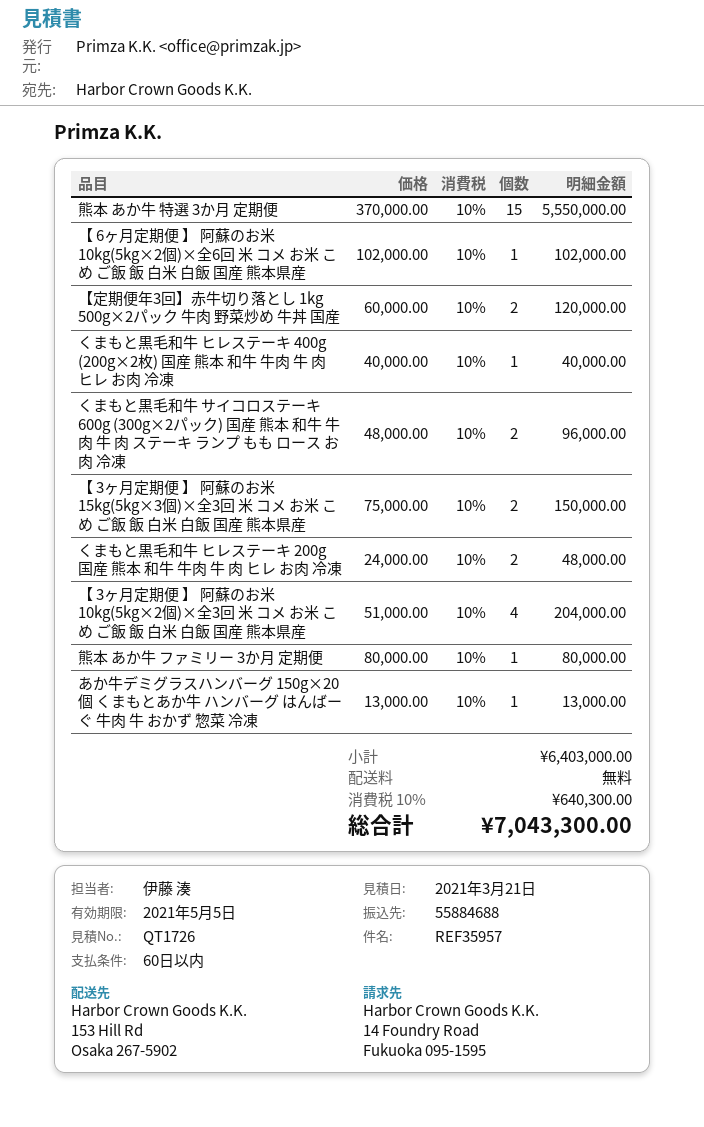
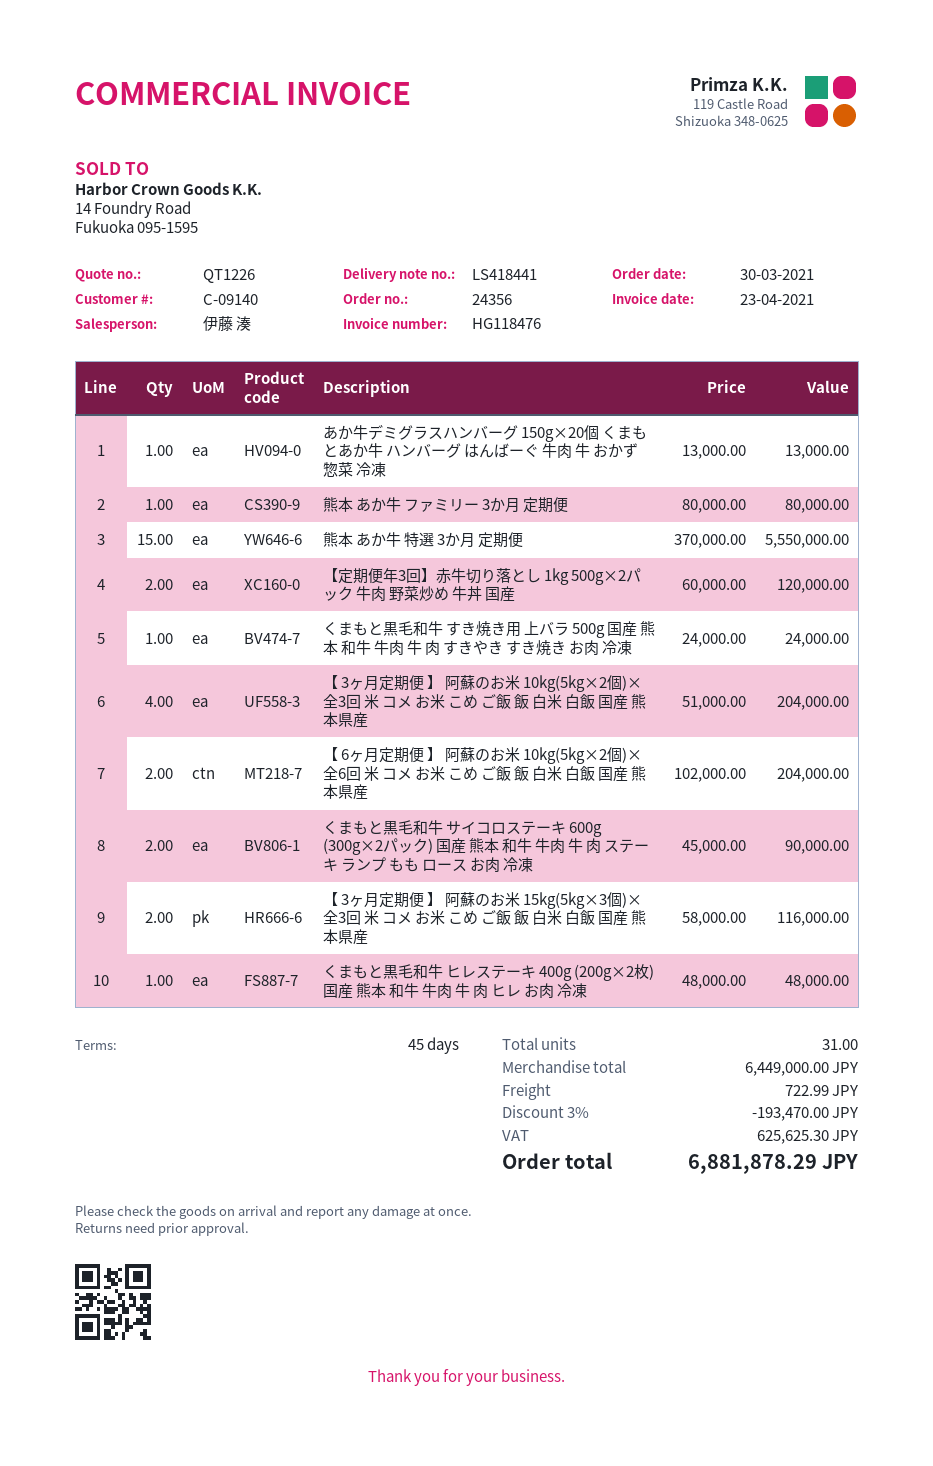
quote number: QT1726 -> QT1226
payment terms: 60 days -> 45 days
【 6ヶ月定期便 】 阿蘇のお米 10kg(5kg×2個)×全6回 米 コメ お米 こめ ご飯 飯 白米 白飯 国産 熊本県産: 1 x 102000.00 = 102000.00 -> 2 x 102000.00 = 204000.00
くまもと黒毛和牛 ヒレステーキ 400g (200g×2枚) 国産 熊本 和牛 牛肉 牛 肉 ヒレ お肉 冷凍: 1 x 40000.00 = 40000.00 -> 1 x 48000.00 = 48000.00
くまもと黒毛和牛 サイコロステーキ 600g (300g×2パック) 国産 熊本 和牛 牛肉 牛 肉 ステーキ ランプ もも ロース お肉 冷凍: 2 x 48000.00 = 96000.00 -> 2 x 45000.00 = 90000.00
【 3ヶ月定期便 】 阿蘇のお米 15kg(5kg×3個)×全3回 米 コメ お米 こめ ご飯 飯 白米 白飯 国産 熊本県産: 2 x 75000.00 = 150000.00 -> 2 x 58000.00 = 116000.00
くまもと黒毛和牛 ヒレステーキ 200g 国産 熊本 和牛 牛肉 牛 肉 ヒレ お肉 冷凍: 2 x 24000.00 = 48000.00 -> none
くまもと黒毛和牛 すき焼き用 上バラ 500g 国産 熊本 和牛 牛肉 牛 肉 すきやき すき焼き お肉 冷凍: none -> 1 x 24000.00 = 24000.00
subtotal: 6403000.00 -> 6449000.00
discount: none -> 3% = 193470.00
shipping: 0.00 -> 722.99
tax: 640300.00 -> 625625.30
total: 7043300.00 -> 6881878.29

